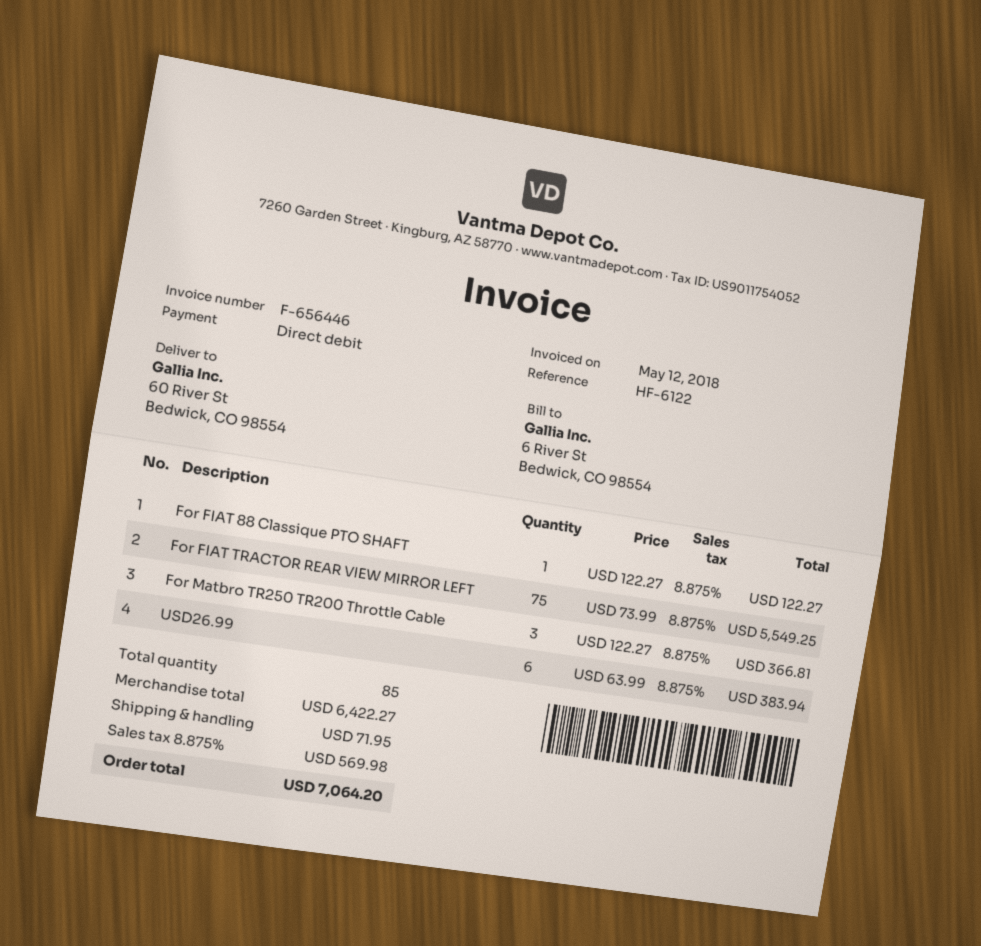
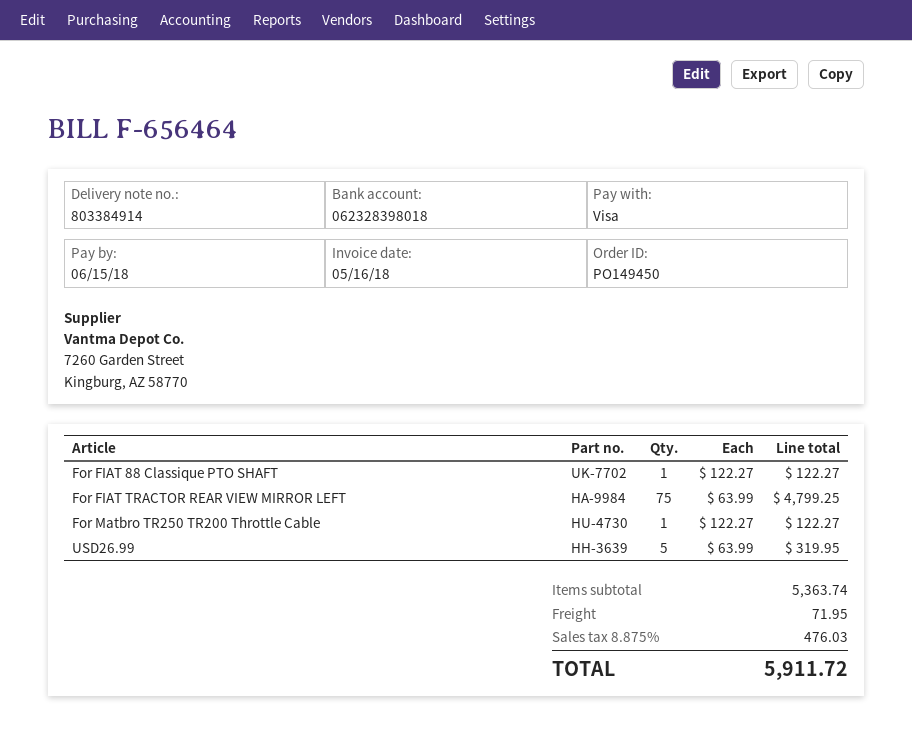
invoice number: F-656446 -> F-656464
invoice date: 2018-05-12 -> 2018-05-16
payment method: direct debit -> Visa
For FIAT TRACTOR REAR VIEW MIRROR LEFT: 75 x 73.99 = 5549.25 -> 75 x 63.99 = 4799.25
For Matbro TR250 TR200 Throttle Cable: 3 x 122.27 = 366.81 -> 1 x 122.27 = 122.27
USD26.99: 6 x 63.99 = 383.94 -> 5 x 63.99 = 319.95
subtotal: 6422.27 -> 5363.74
tax: 8.875% = 569.98 -> 8.875% = 476.03
total: 7064.20 -> 5911.72

